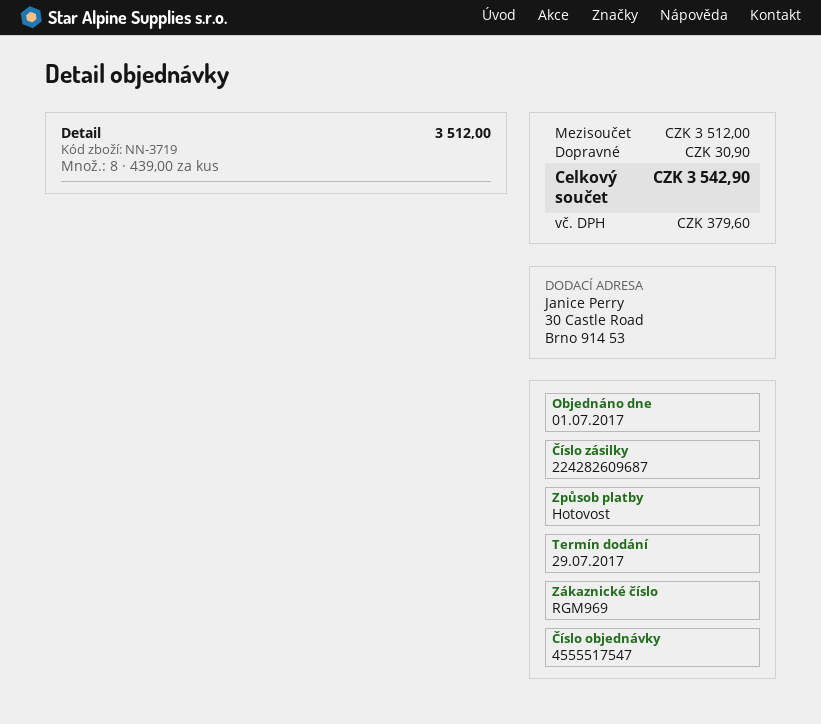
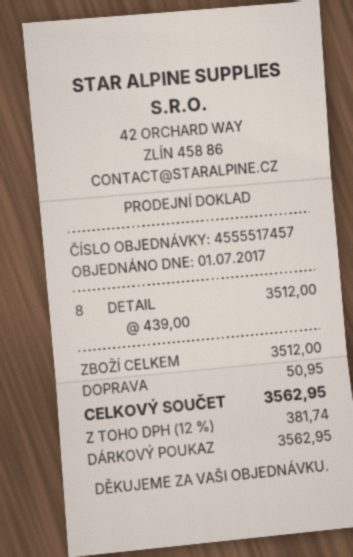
order number: 4555517547 -> 4555517457
payment method: cash -> gift card
shipping: 30.90 -> 50.95
tax: 379.60 -> 381.74
total: 3542.90 -> 3562.95

